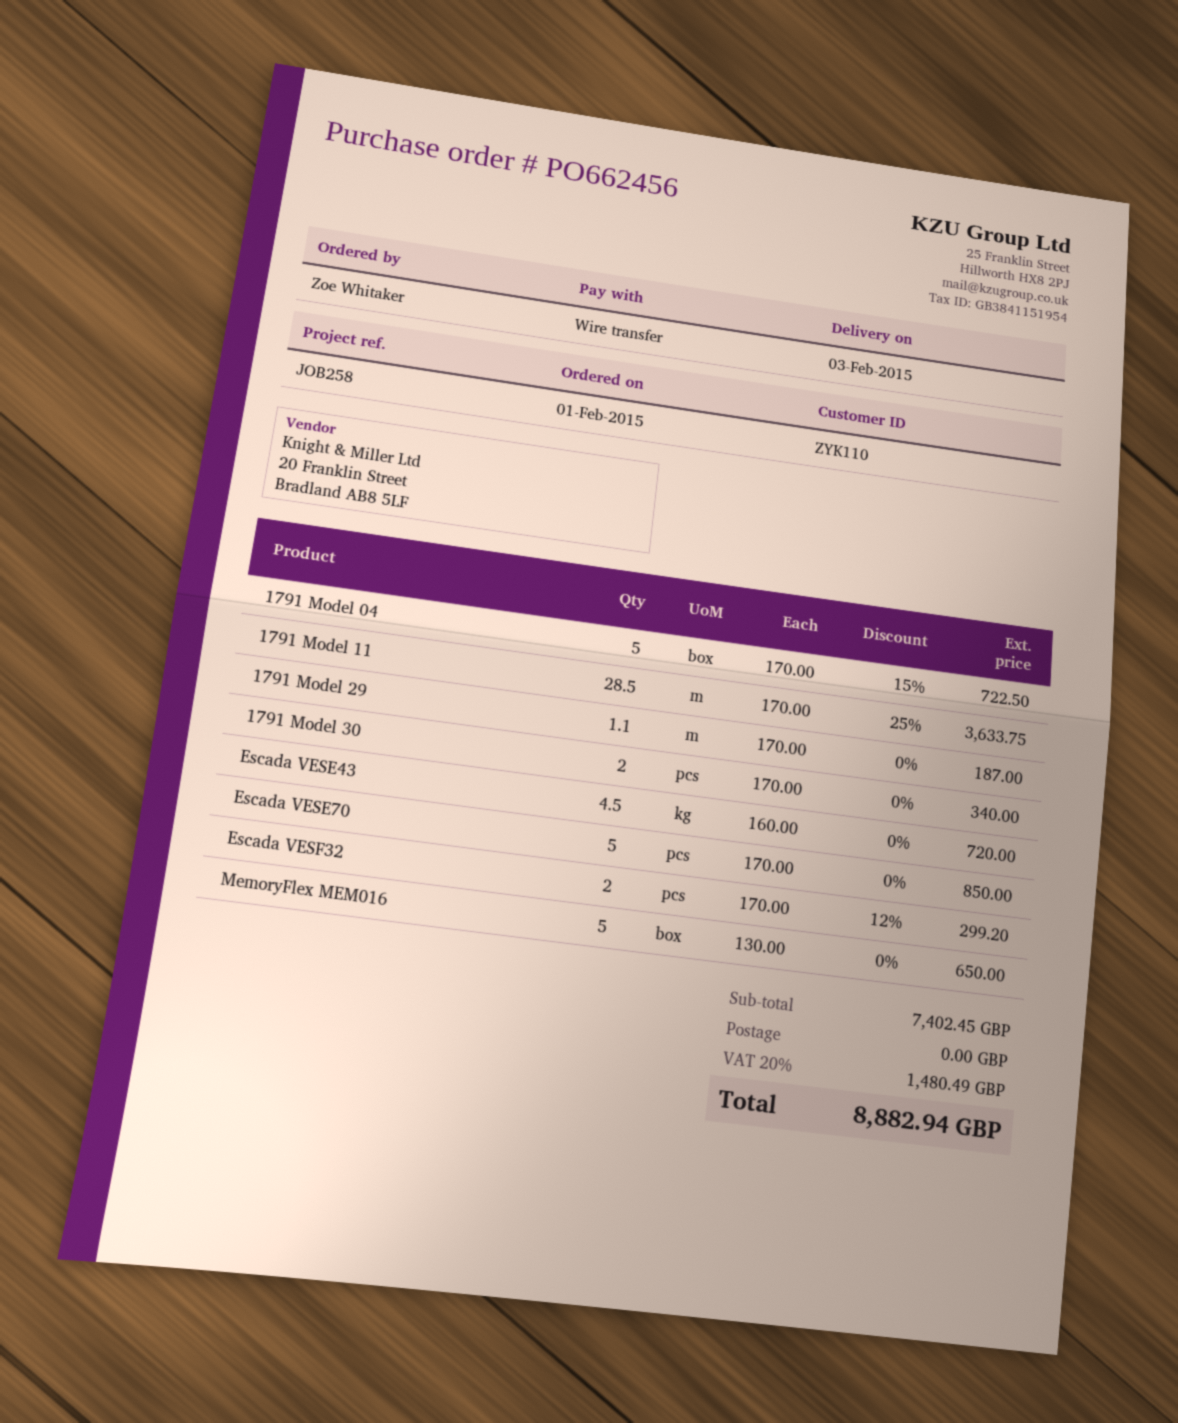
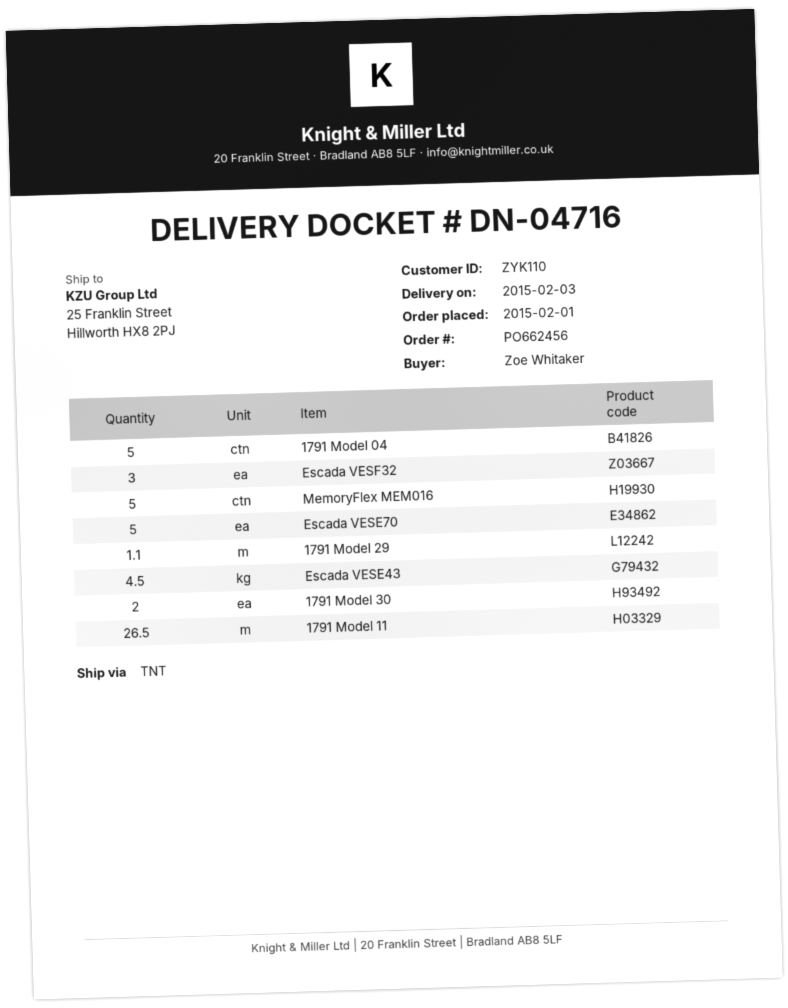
1791 Model 11: 28.5 -> 26.5
Escada VESF32: 2 -> 3

